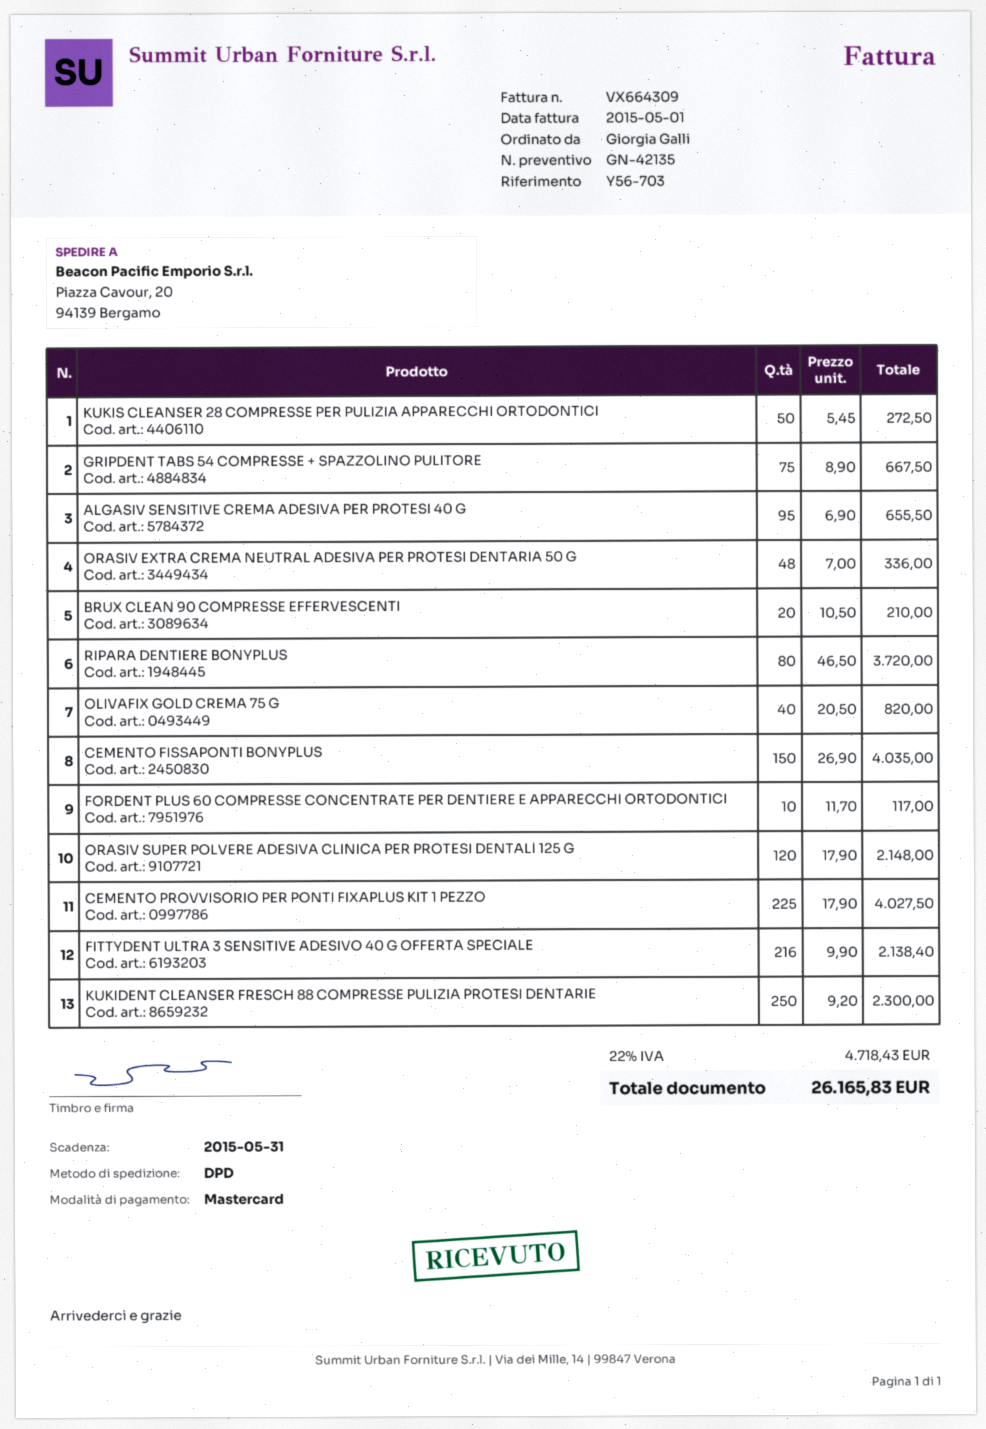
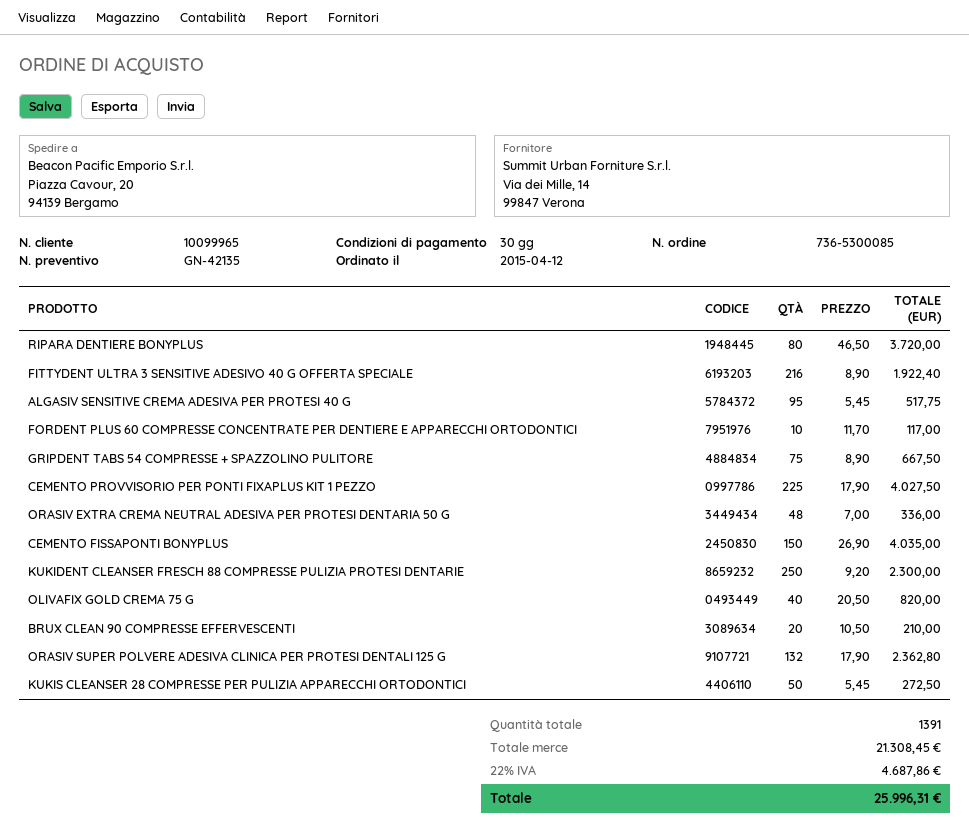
ALGASIV SENSITIVE CREMA ADESIVA PER PROTESI 40 G: 95 x 6.90 = 655.50 -> 95 x 5.45 = 517.75
ORASIV SUPER POLVERE ADESIVA CLINICA PER PROTESI DENTALI 125 G: 120 x 17.90 = 2148.00 -> 132 x 17.90 = 2362.80
FITTYDENT ULTRA 3 SENSITIVE ADESIVO 40 G OFFERTA SPECIALE: 216 x 9.90 = 2138.40 -> 216 x 8.90 = 1922.40
tax: 22% = 4718.43 -> 22% = 4687.86
total: 26165.83 -> 25996.31

